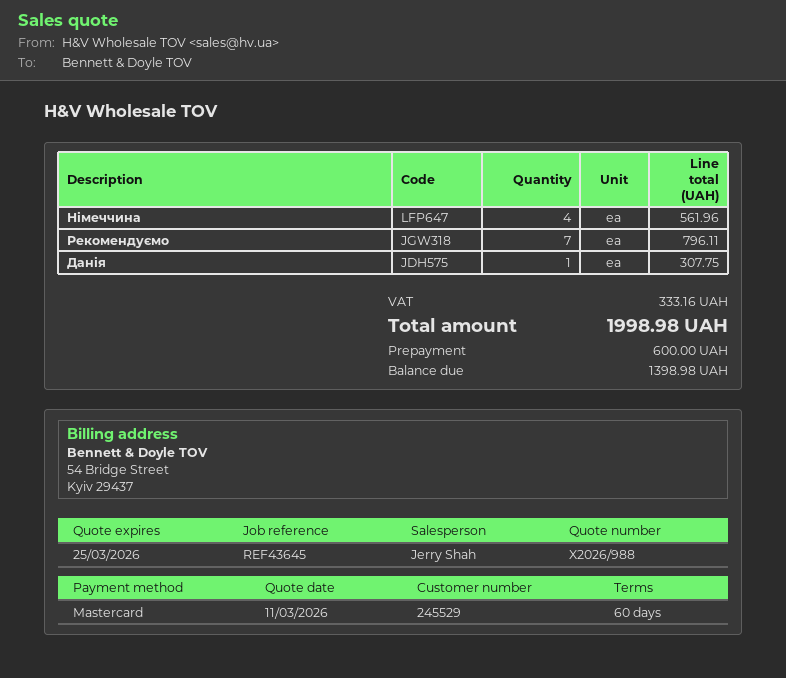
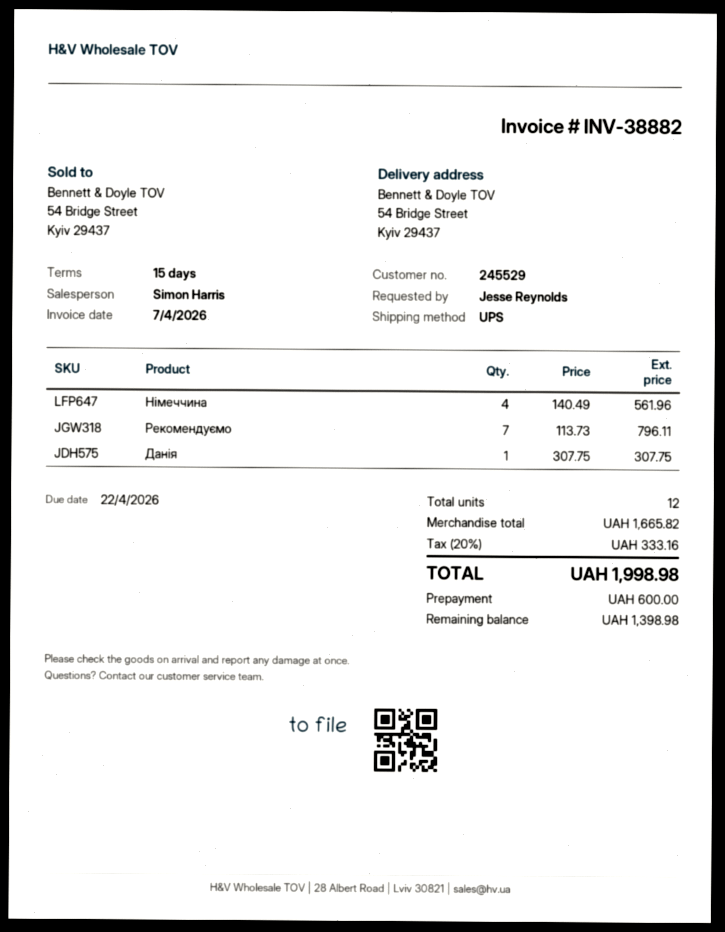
payment terms: 60 days -> 15 days
sales rep: Jerry Shah -> Simon Harris

